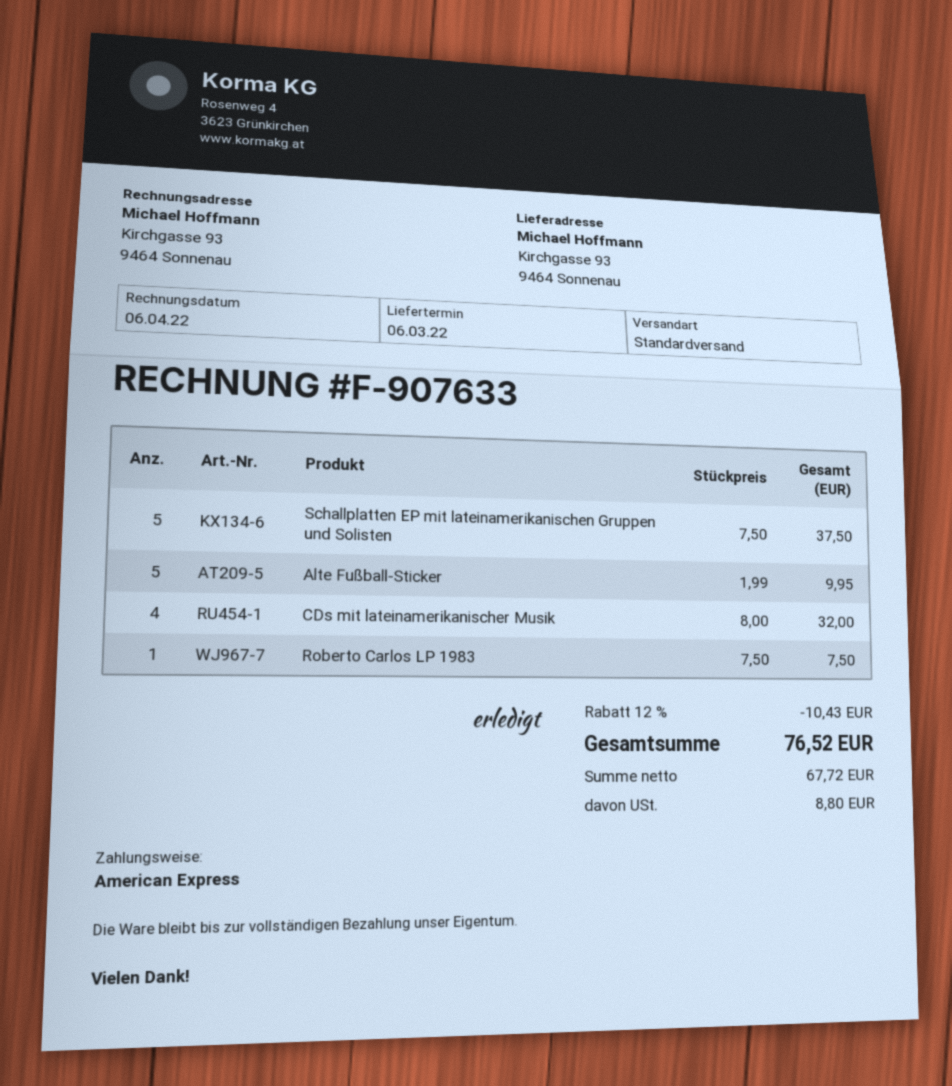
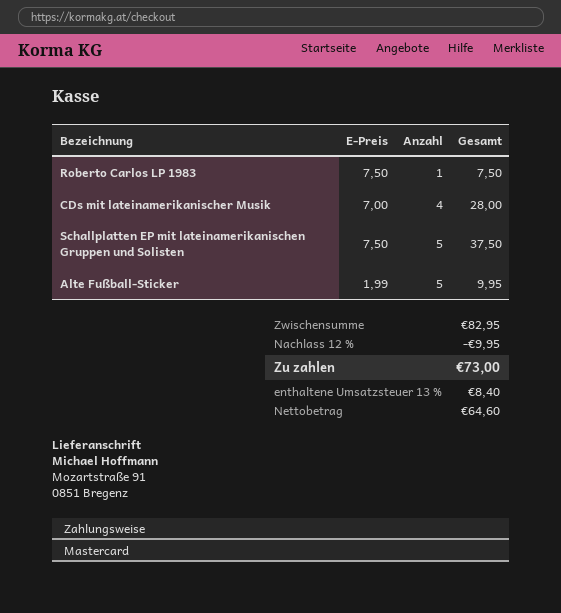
payment method: American Express -> Mastercard
ship to: Kirchgasse 93, 9464 Sonnenau -> Mozartstraße 91, 0851 Bregenz
CDs mit lateinamerikanischer Musik: 4 x 8.00 = 32.00 -> 4 x 7.00 = 28.00
discount: 12% = 10.43 -> 12% = 9.95
net: 67.72 -> 64.60
tax: 8.80 -> 8.40
total: 76.52 -> 73.00

